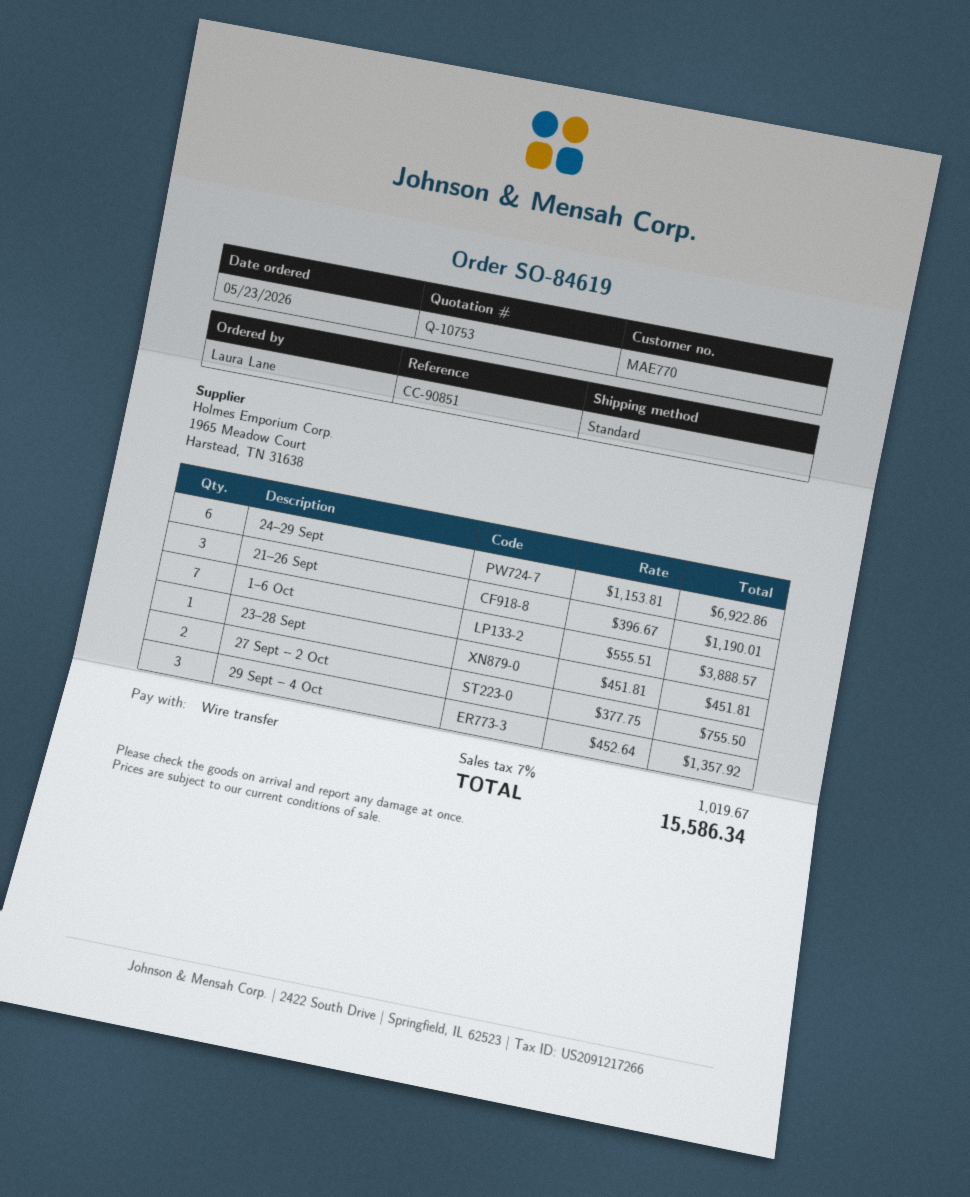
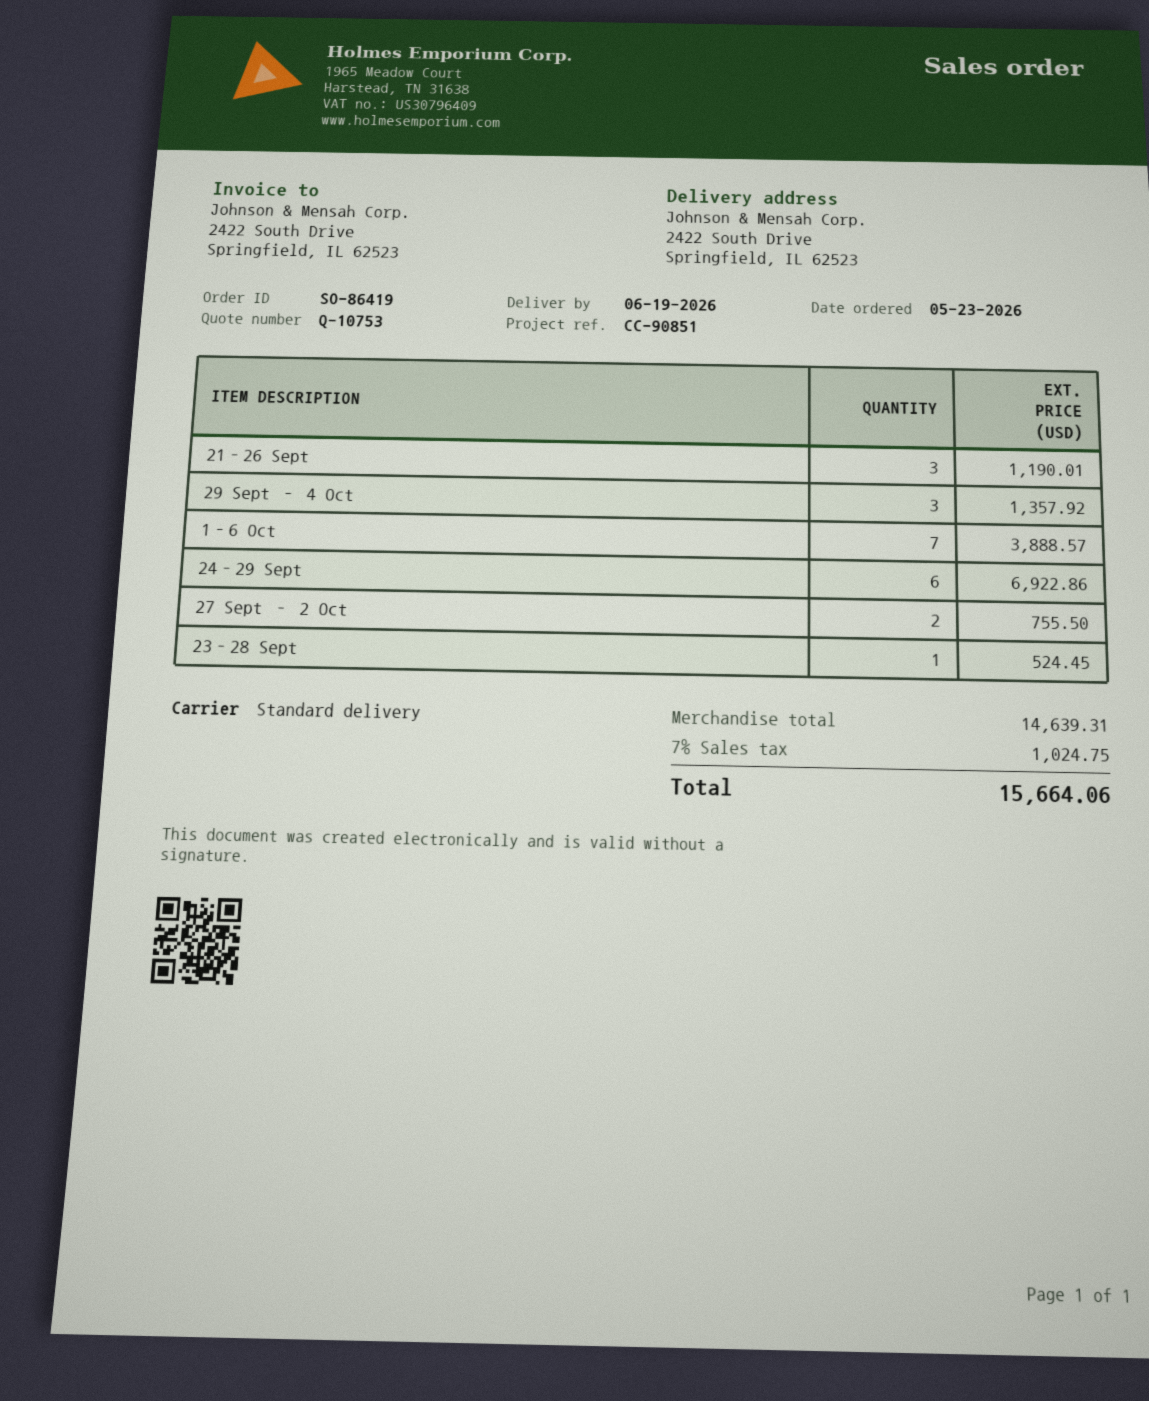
order number: SO-84619 -> SO-86419
23–28 Sept: 1 for 451.81 -> 1 for 524.45
tax: 7% = 1019.67 -> 7% = 1024.75
total: 15586.34 -> 15664.06

